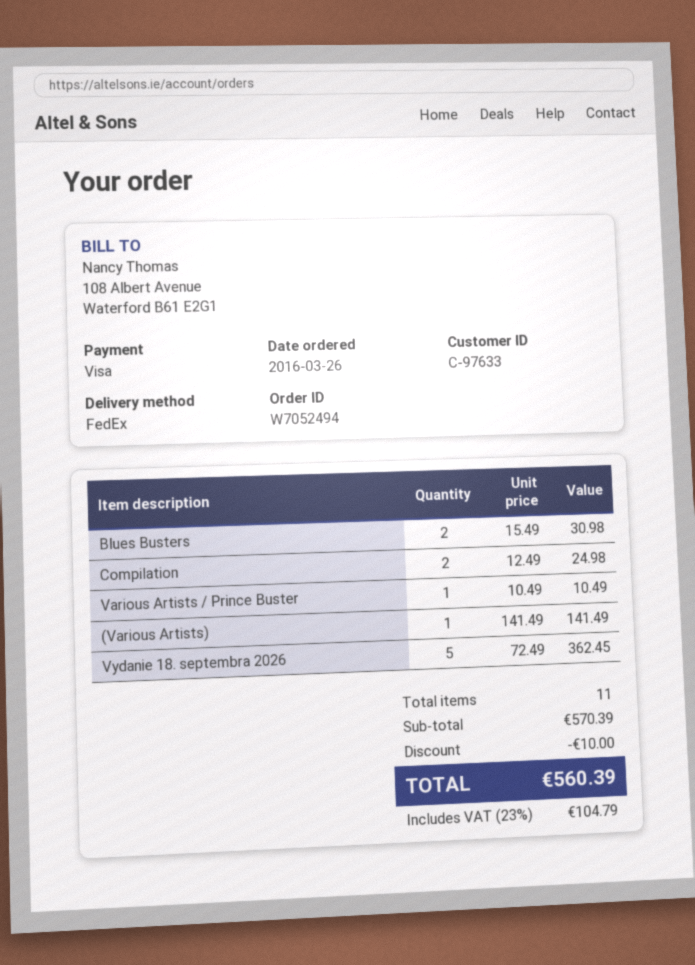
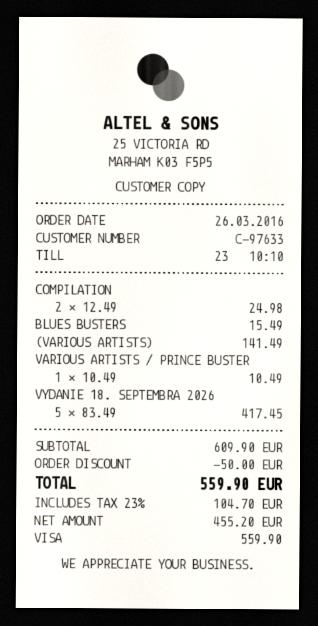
Blues Busters: 2 x 15.49 = 30.98 -> 1 x 15.49 = 15.49
Vydanie 18. septembra 2026: 5 x 72.49 = 362.45 -> 5 x 83.49 = 417.45
subtotal: 570.39 -> 609.90
discount: 10.00 -> 50.00
tax: 23% = 104.79 -> 23% = 104.70
total: 560.39 -> 559.90

